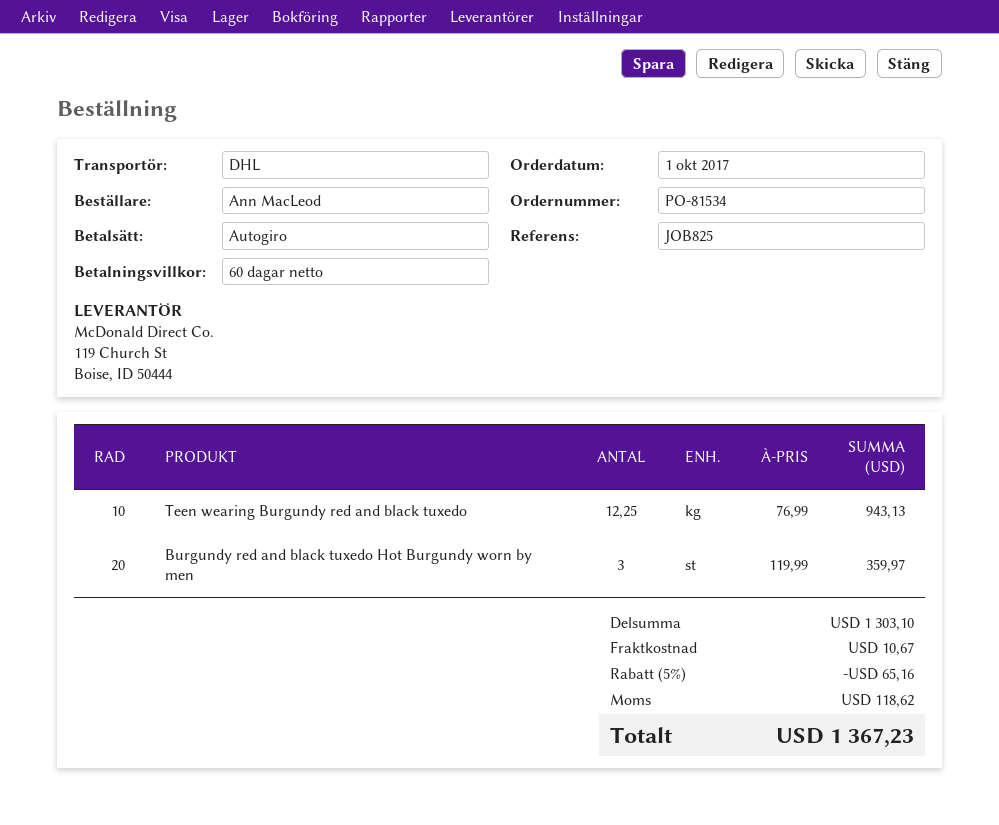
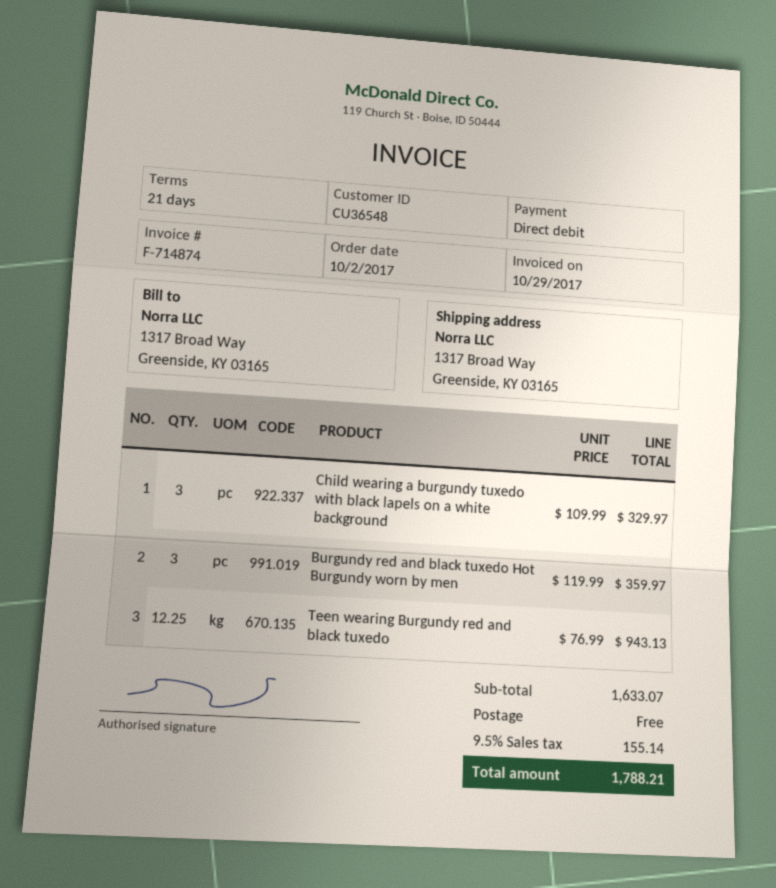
order date: 2017-10-01 -> 2017-10-02
payment terms: 60 days -> 21 days
Child wearing a burgundy tuxedo with black lapels on a white background: none -> 3 x 109.99 = 329.97
subtotal: 1303.10 -> 1633.07
discount: 5% = 65.16 -> none
shipping: 10.67 -> 0.00
tax: 118.62 -> 155.14
total: 1367.23 -> 1788.21

